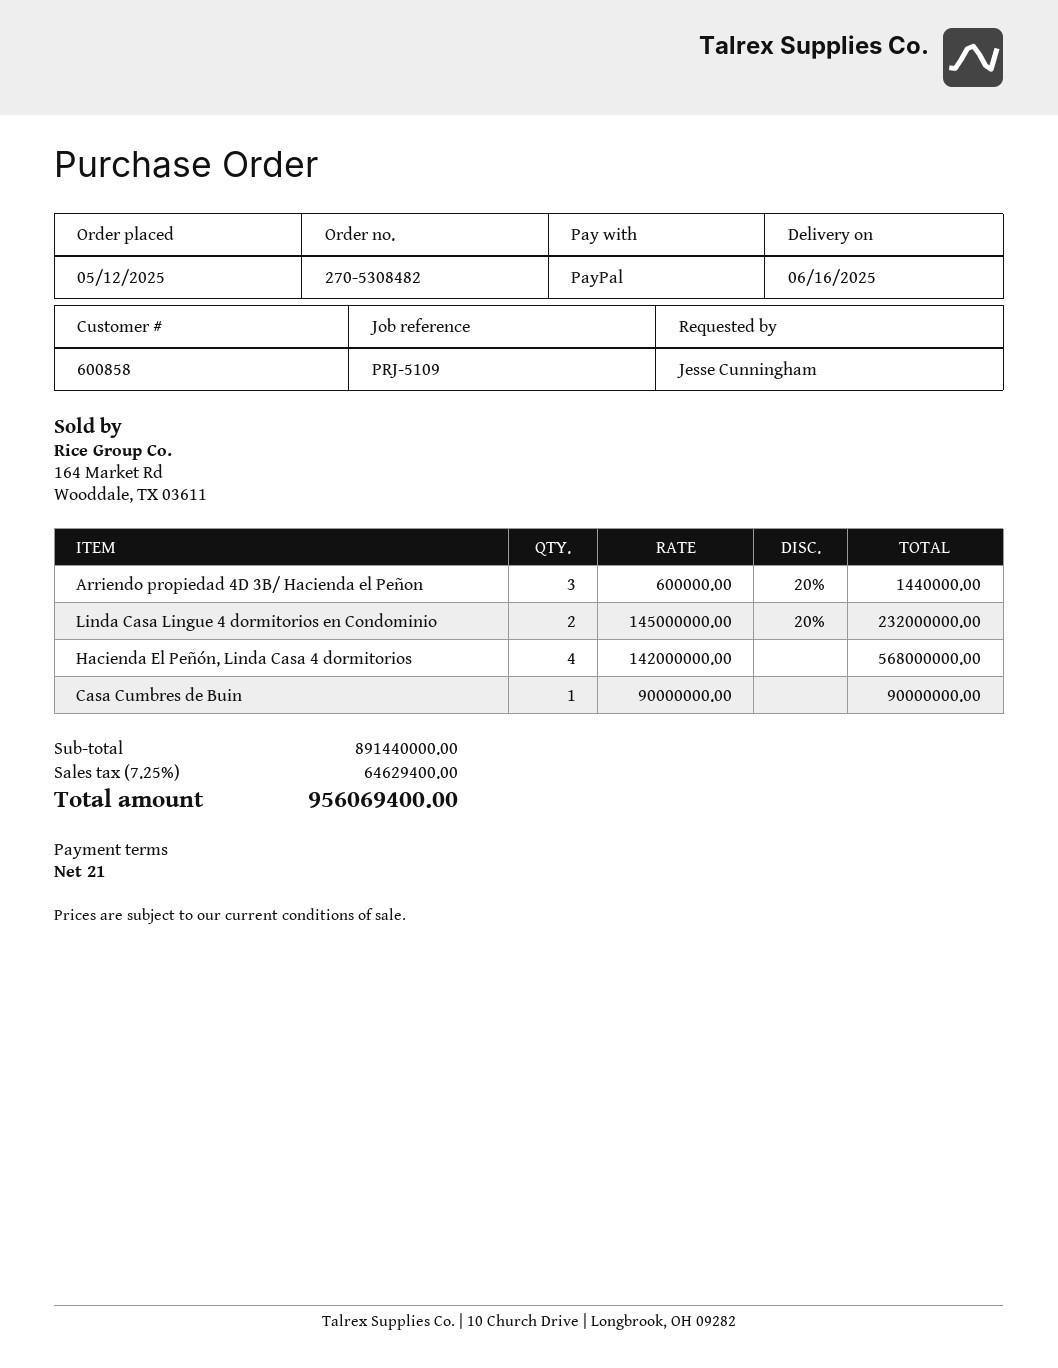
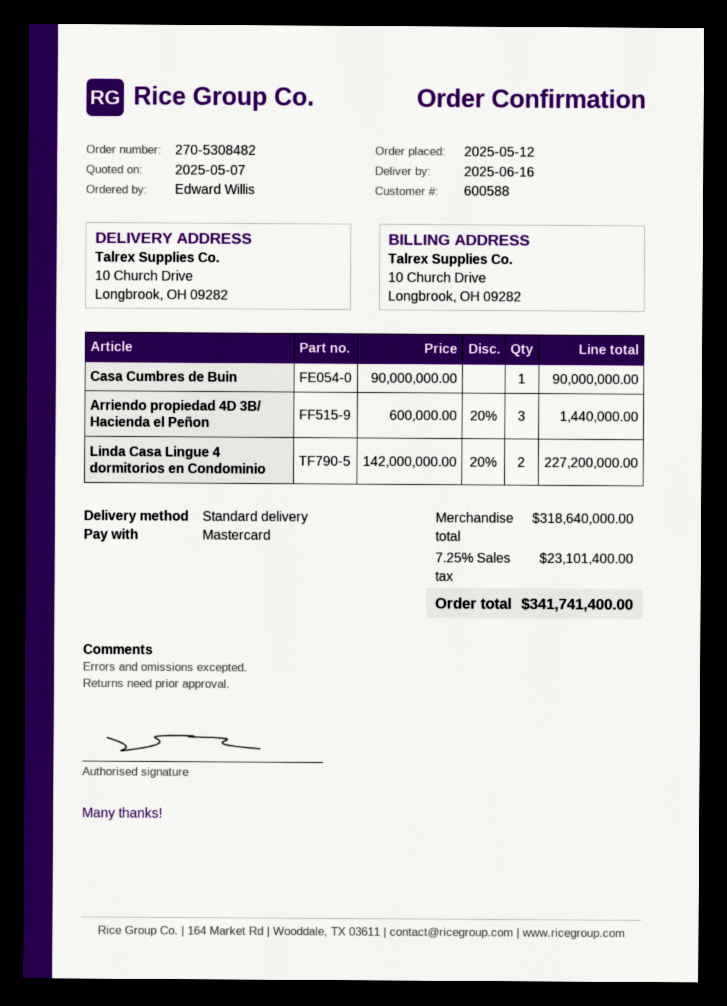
customer number: 600858 -> 600588
ordered by: Jesse Cunningham -> Edward Willis
payment method: PayPal -> Mastercard
Linda Casa Lingue 4 dormitorios en Condominio: 2 x 145000000.00 - 20% = 232000000.00 -> 2 x 142000000.00 - 20% = 227200000.00
Hacienda El Peñón, Linda Casa 4 dormitorios: 4 x 142000000.00 = 568000000.00 -> none
subtotal: 891440000.00 -> 318640000.00
tax: 7.25% = 64629400.00 -> 7.25% = 23101400.00
total: 956069400.00 -> 341741400.00

